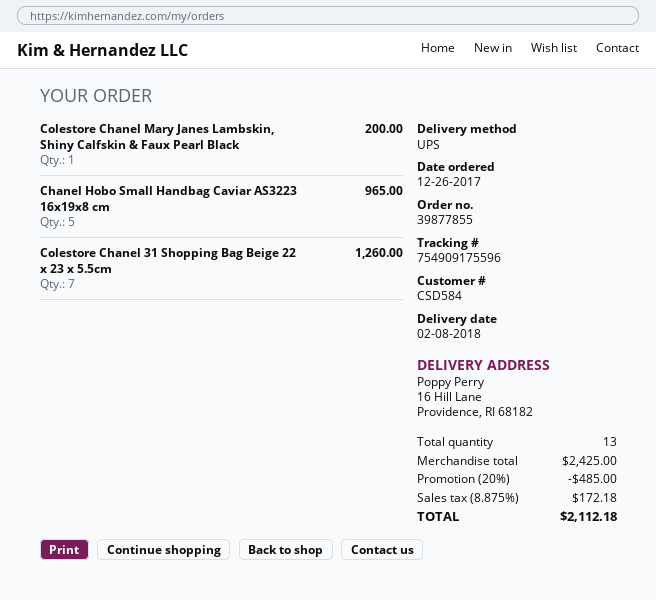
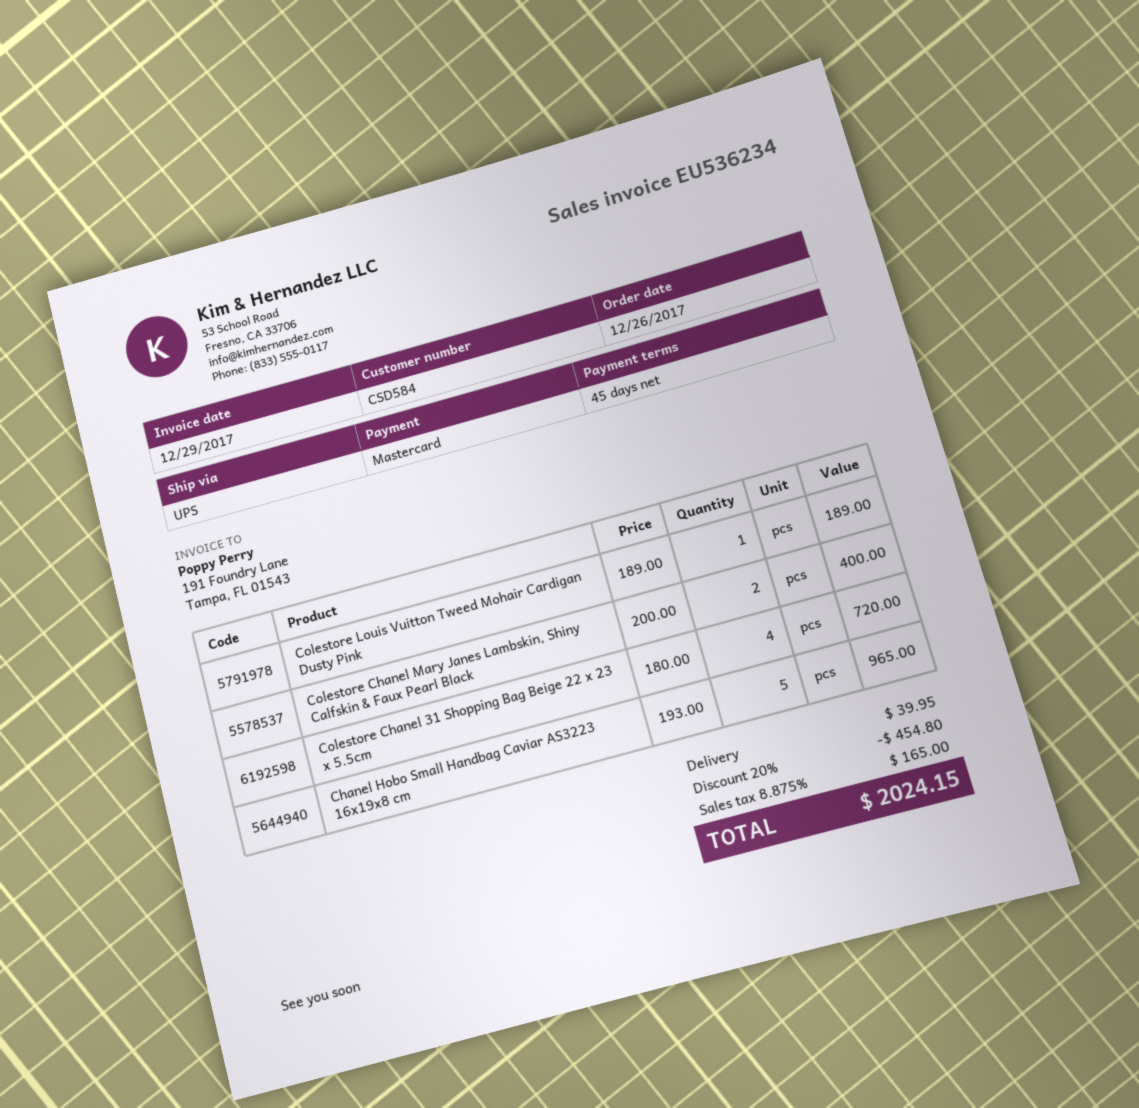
Colestore Chanel Mary Janes Lambskin, Shiny Calfskin & Faux Pearl Black: 1 for 200.00 -> 2 for 400.00
Colestore Chanel 31 Shopping Bag Beige 22 x 23 x 5.5cm: 7 for 1260.00 -> 4 for 720.00
Colestore Louis Vuitton Tweed Mohair Cardigan Dusty Pink: none -> 1 for 189.00
discount: 20% = 485.00 -> 20% = 454.80
shipping: none -> 39.95
tax: 8.875% = 172.18 -> 8.875% = 165.00
total: 2112.18 -> 2024.15

